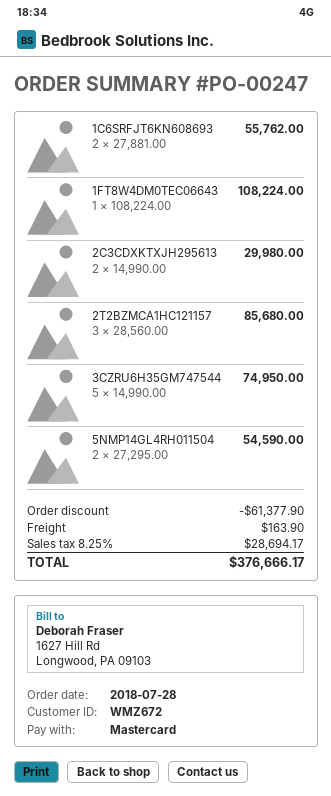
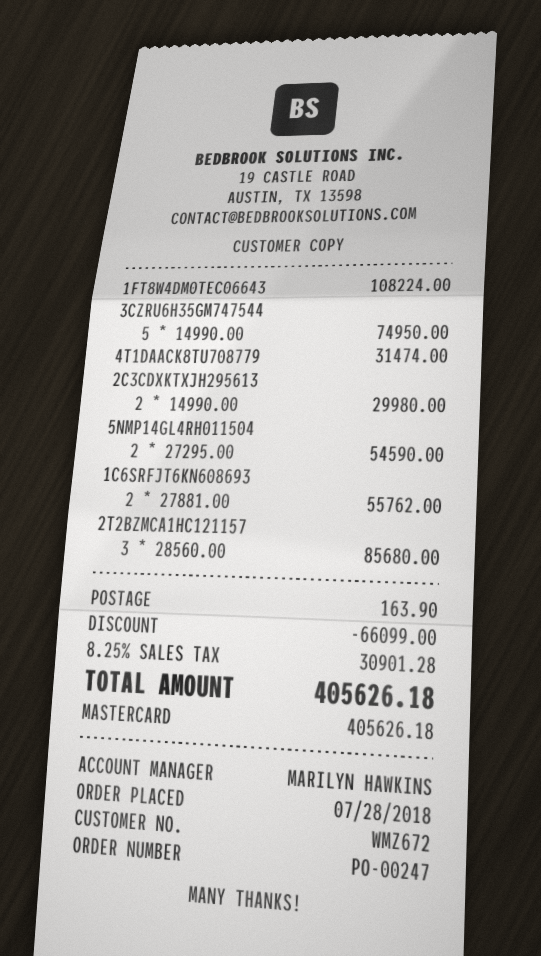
4T1DAACK8TU708779: none -> 1 x 31474.00 = 31474.00
discount: 61377.90 -> 66099.00
tax: 8.25% = 28694.17 -> 8.25% = 30901.28
total: 376666.17 -> 405626.18

